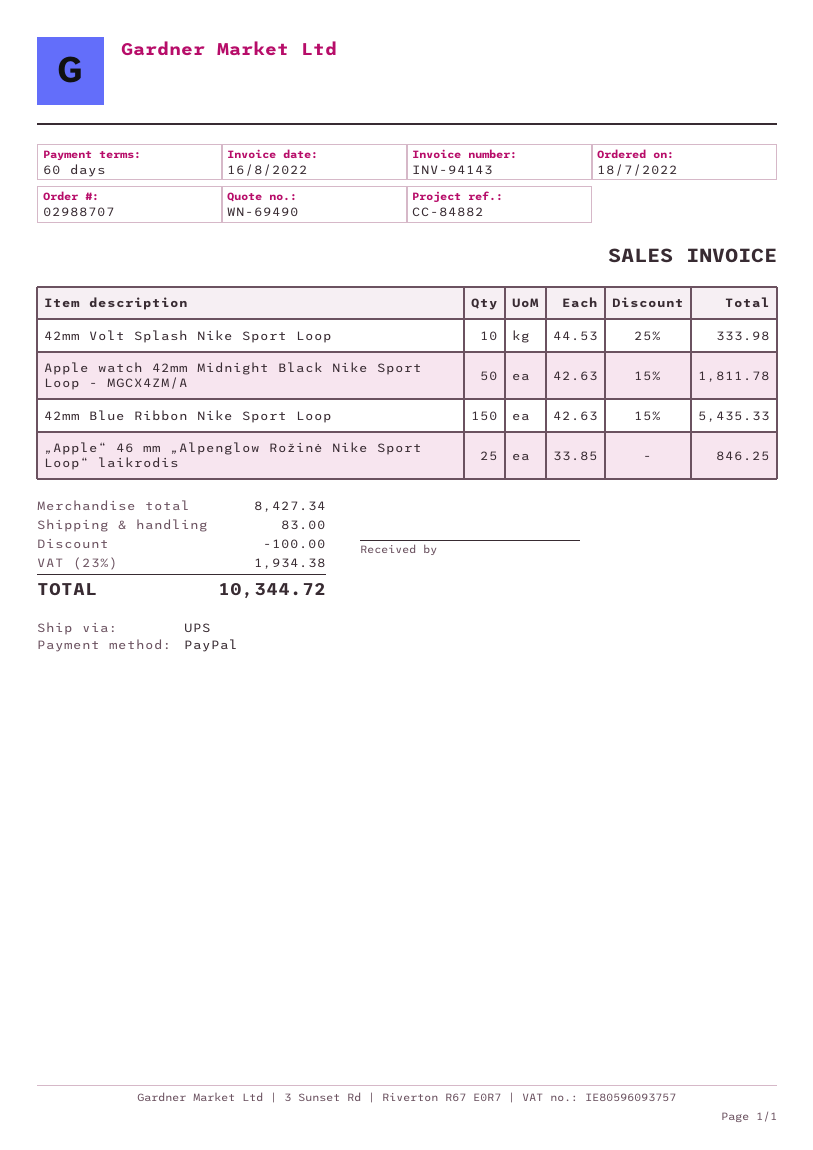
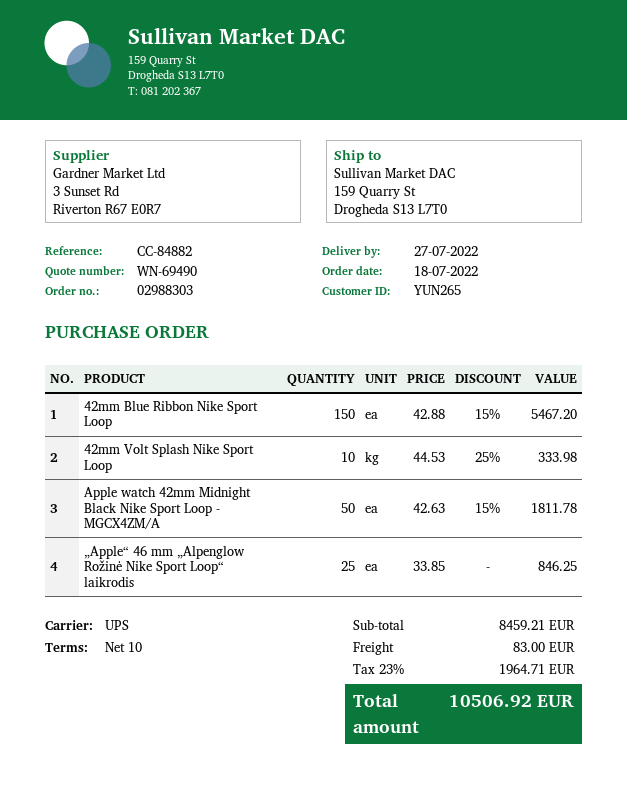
order number: 02988707 -> 02988303
payment terms: 60 days -> 10 days
42mm Blue Ribbon Nike Sport Loop: 150 x 42.63 - 15% = 5435.33 -> 150 x 42.88 - 15% = 5467.20
subtotal: 8427.34 -> 8459.21
discount: 100.00 -> none
tax: 23% = 1934.38 -> 23% = 1964.71
total: 10344.72 -> 10506.92

